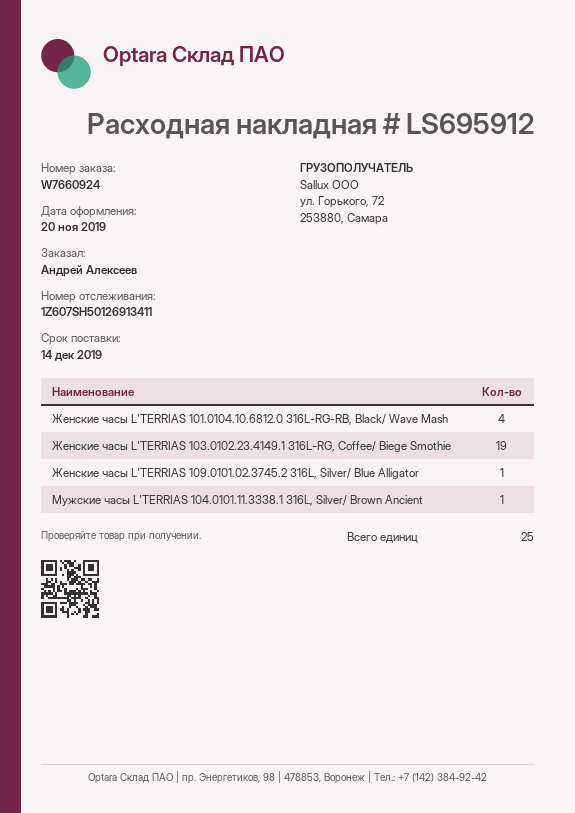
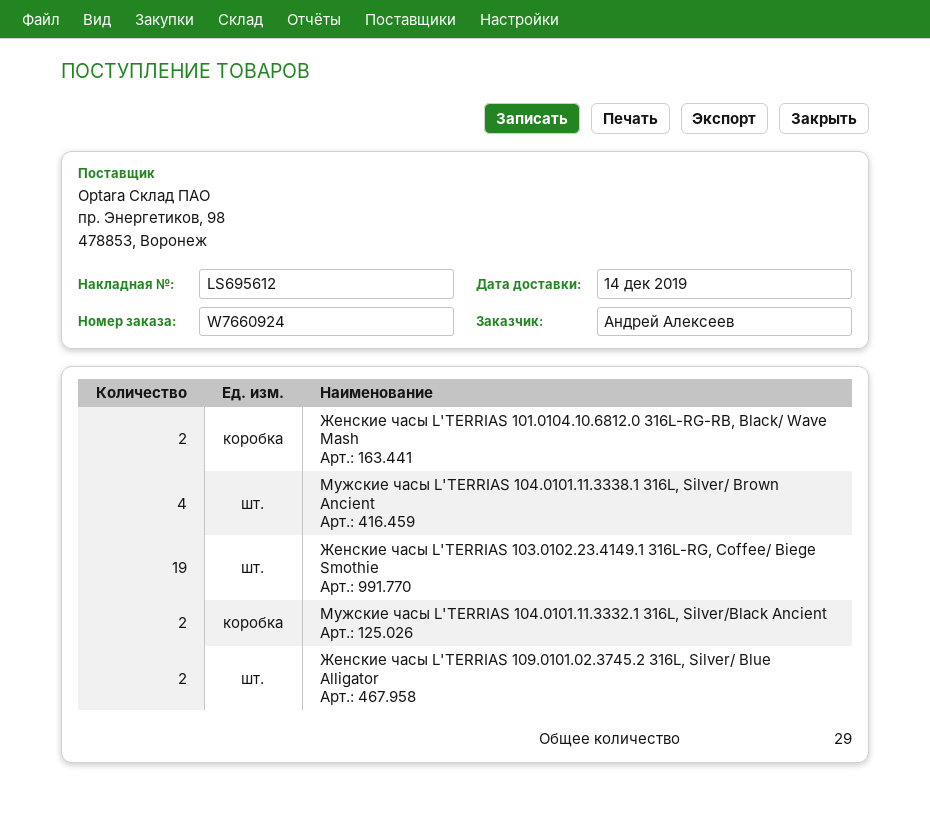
delivery note number: LS695912 -> LS695612
Женские часы L'TERRIAS 101.0104.10.6812.0 316L-RG-RB, Black/ Wave Mash: 4 -> 2
Женские часы L'TERRIAS 109.0101.02.3745.2 316L, Silver/ Blue Alligator: 1 -> 2
Мужские часы L'TERRIAS 104.0101.11.3338.1 316L, Silver/ Brown Ancient: 1 -> 4
Мужские часы L'TERRIAS 104.0101.11.3332.1 316L, Silver/Black Ancient: none -> 2
total quantity: 25 -> 29

